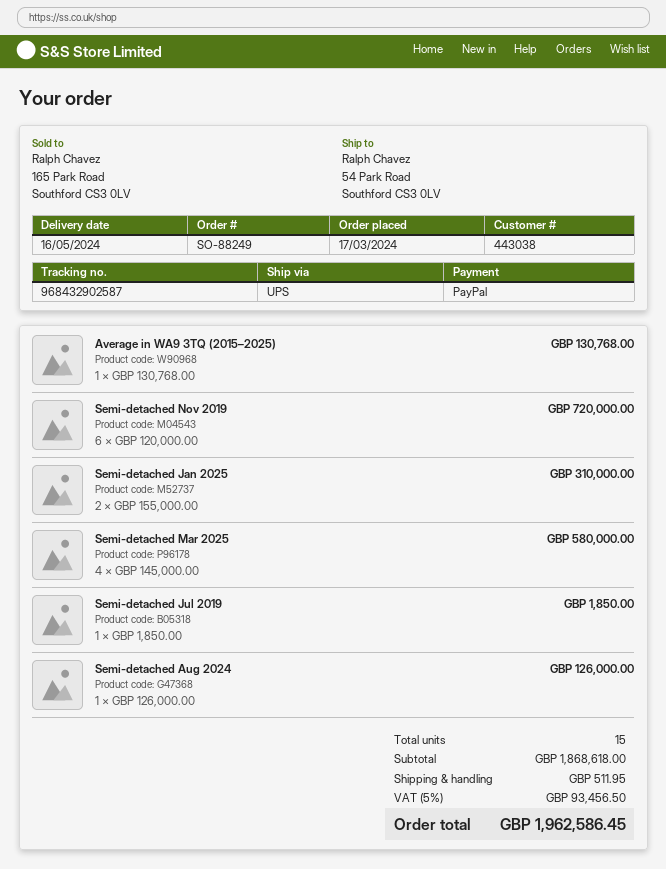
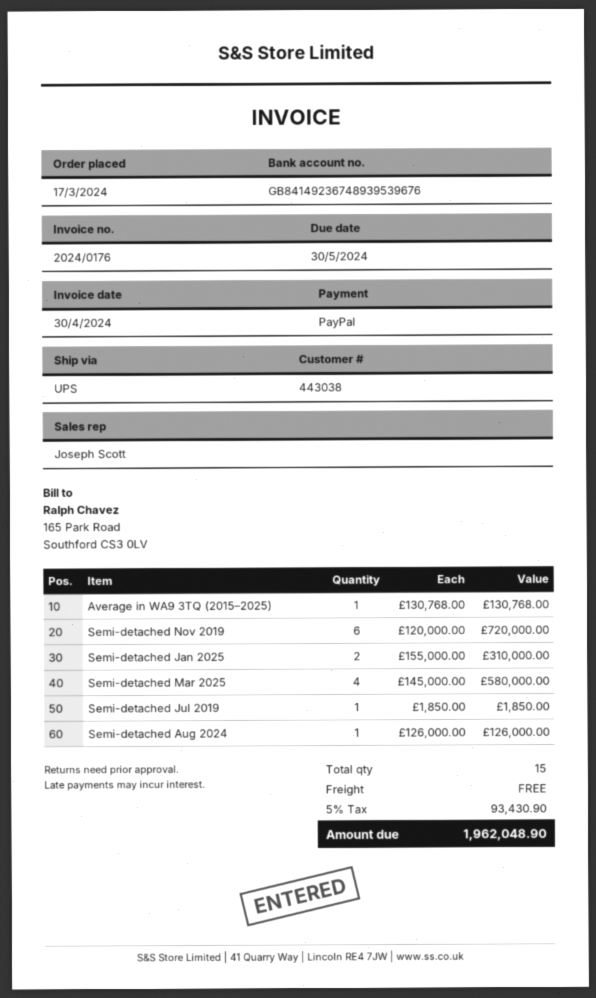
shipping: 511.95 -> 0.00
tax: 5% = 93456.50 -> 5% = 93430.90
total: 1962586.45 -> 1962048.90

